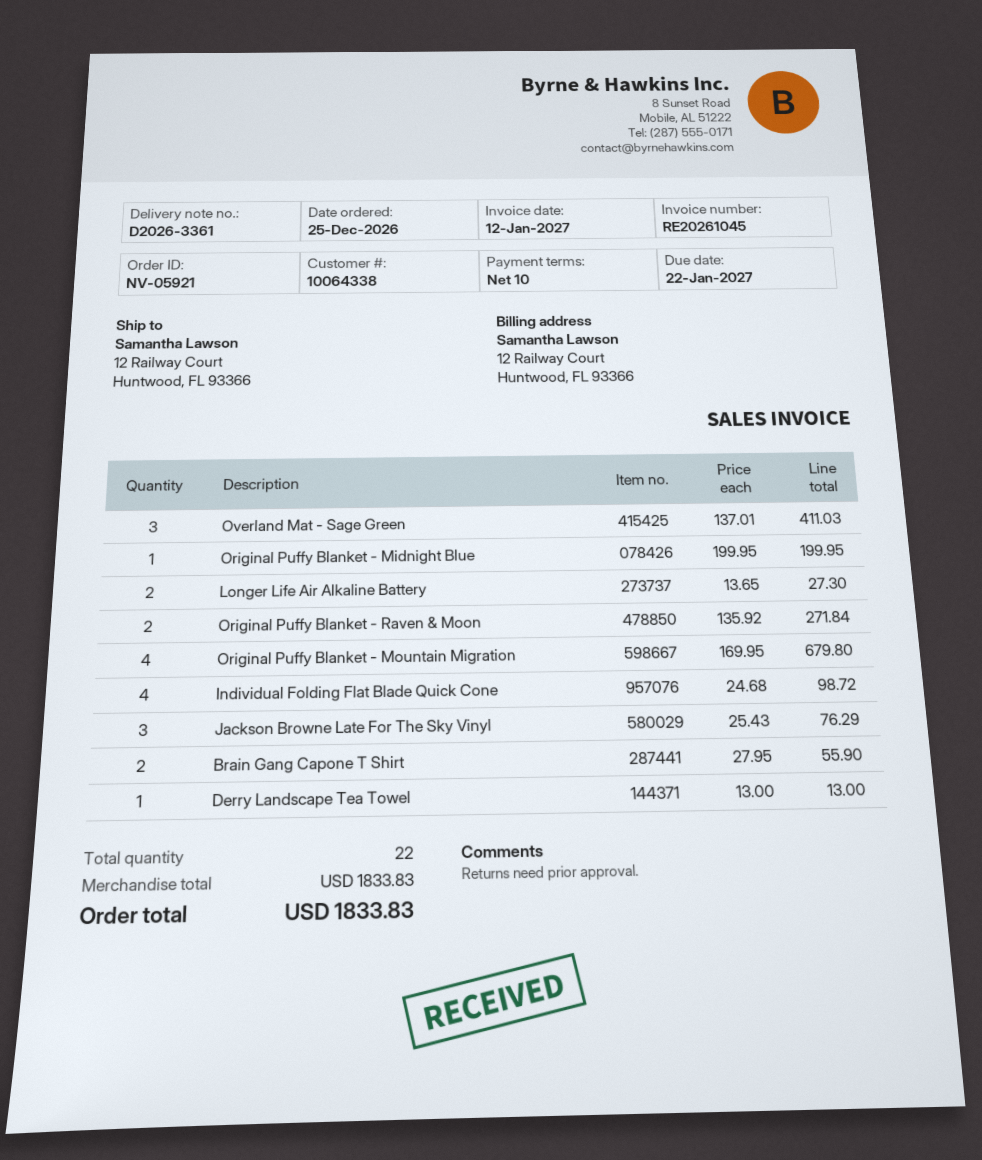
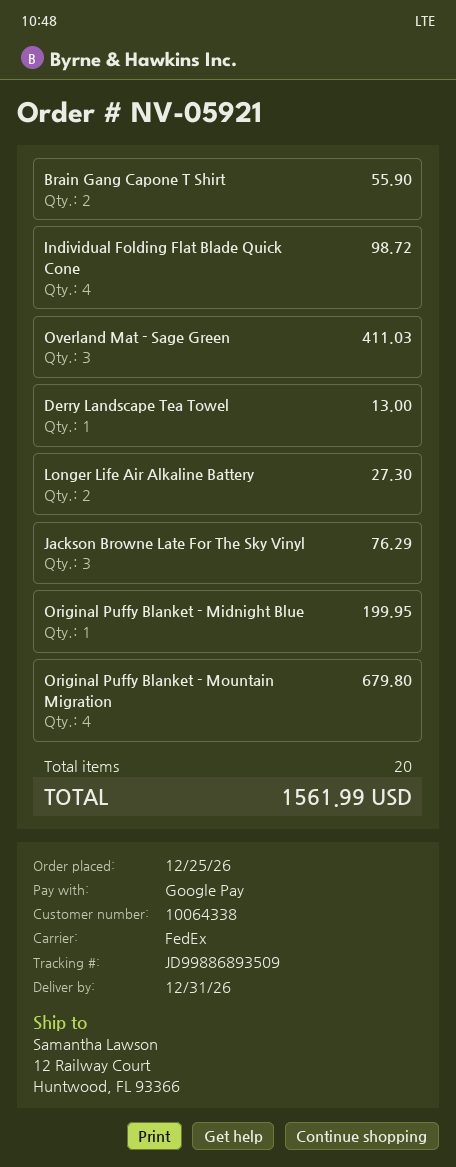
Original Puffy Blanket - Raven & Moon: 2 for 271.84 -> none
total quantity: 22 -> 20
total: 1833.83 -> 1561.99

